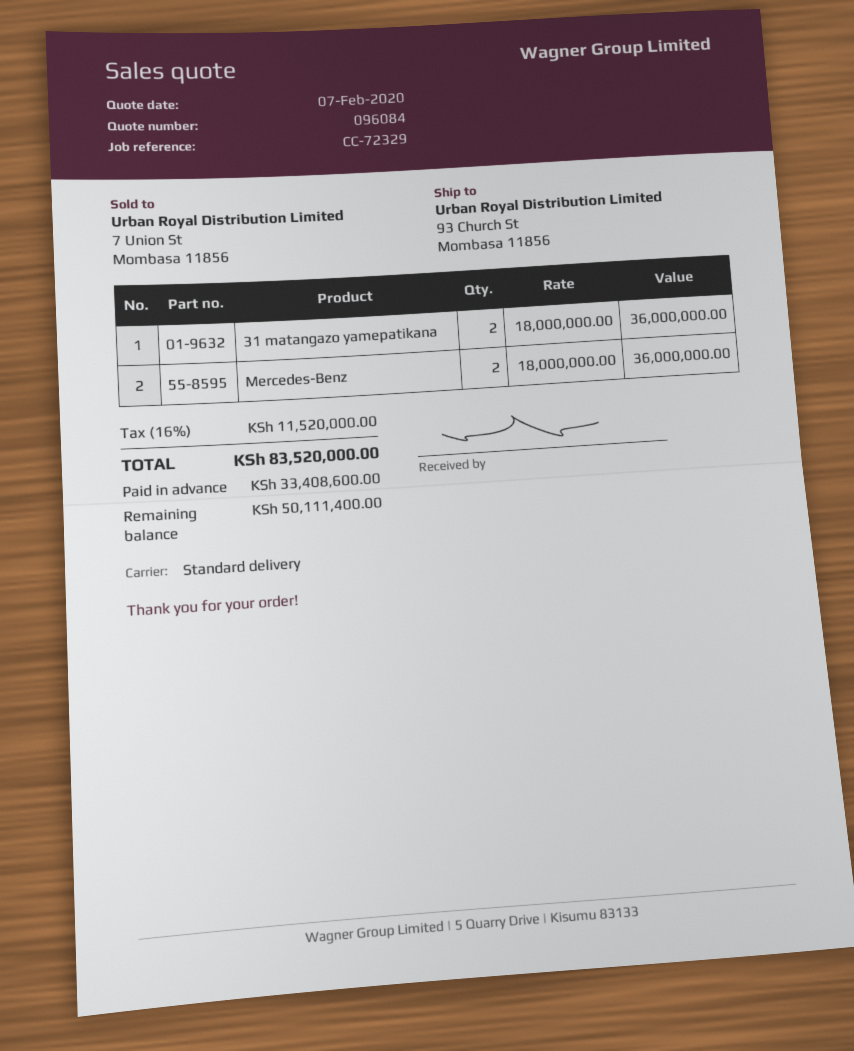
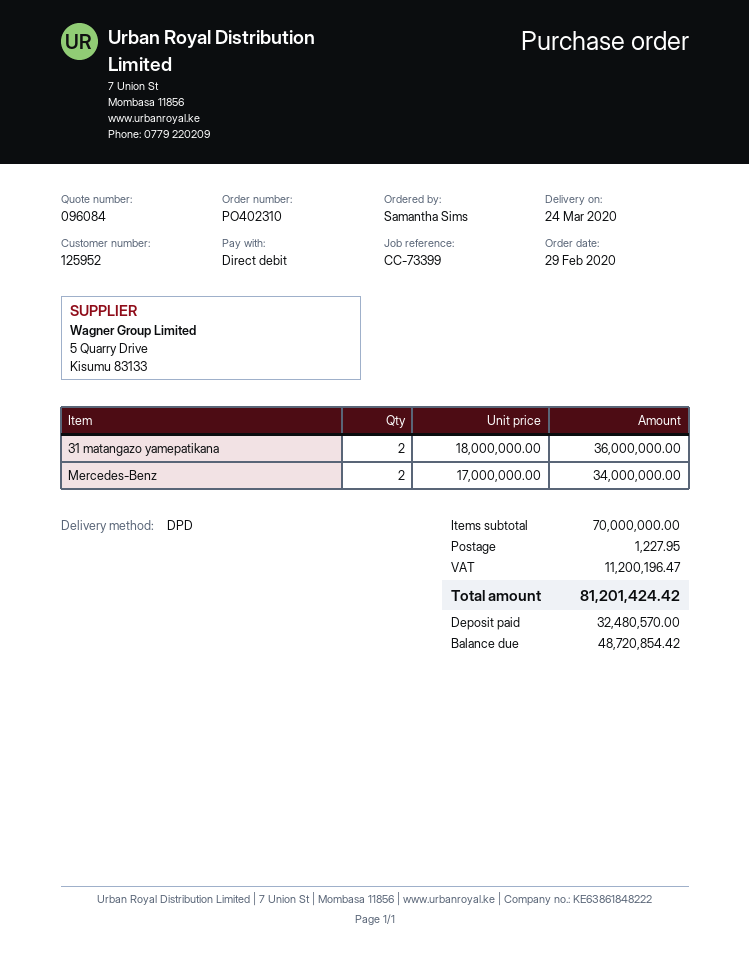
reference: CC-72329 -> CC-73399
shipping method: standard -> DPD
Mercedes-Benz: 2 x 18000000.00 = 36000000.00 -> 2 x 17000000.00 = 34000000.00
shipping: none -> 1227.95
tax: 11520000.00 -> 11200196.47
total: 83520000.00 -> 81201424.42
deposit: 33408600.00 -> 32480570.00
balance: 50111400.00 -> 48720854.42

